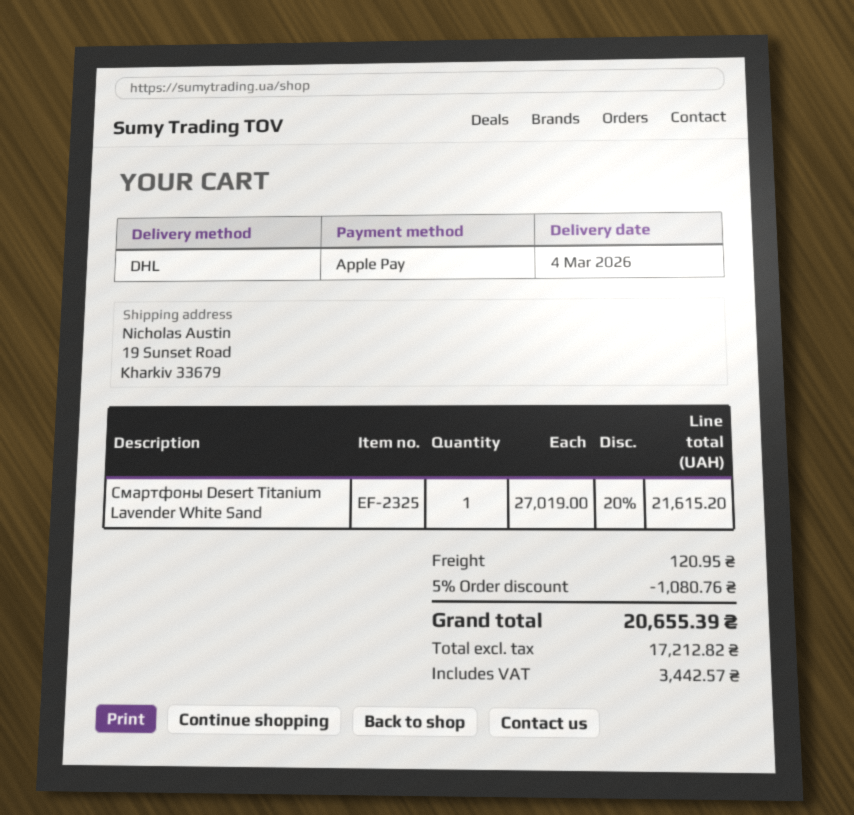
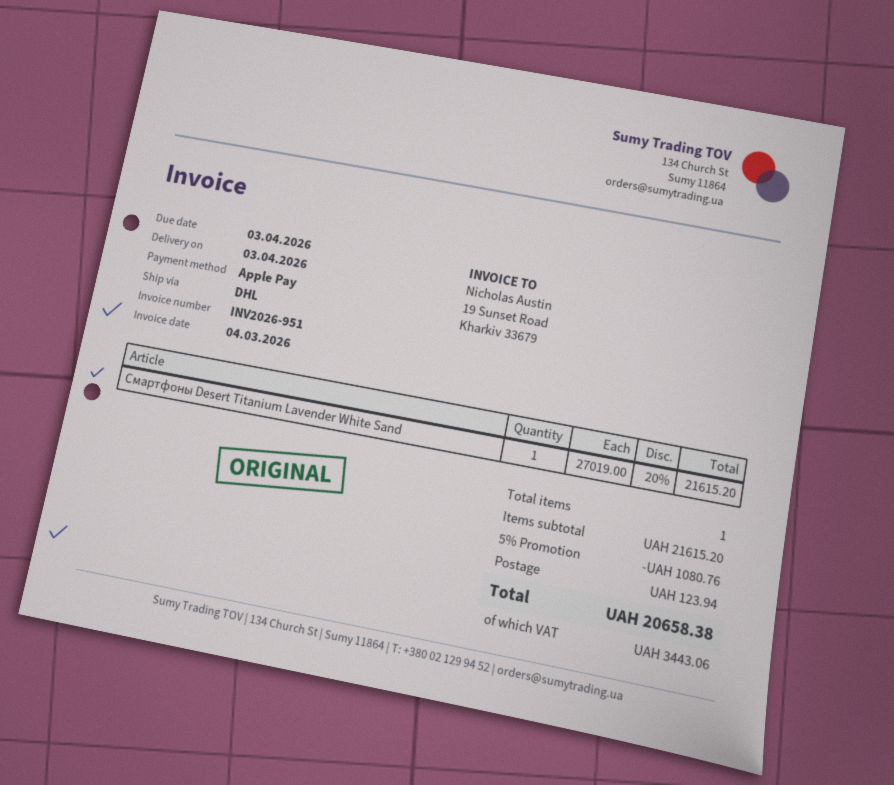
delivery date: 2026-03-04 -> 2026-04-03
shipping: 120.95 -> 123.94
tax: 3442.57 -> 3443.06
total: 20655.39 -> 20658.38

